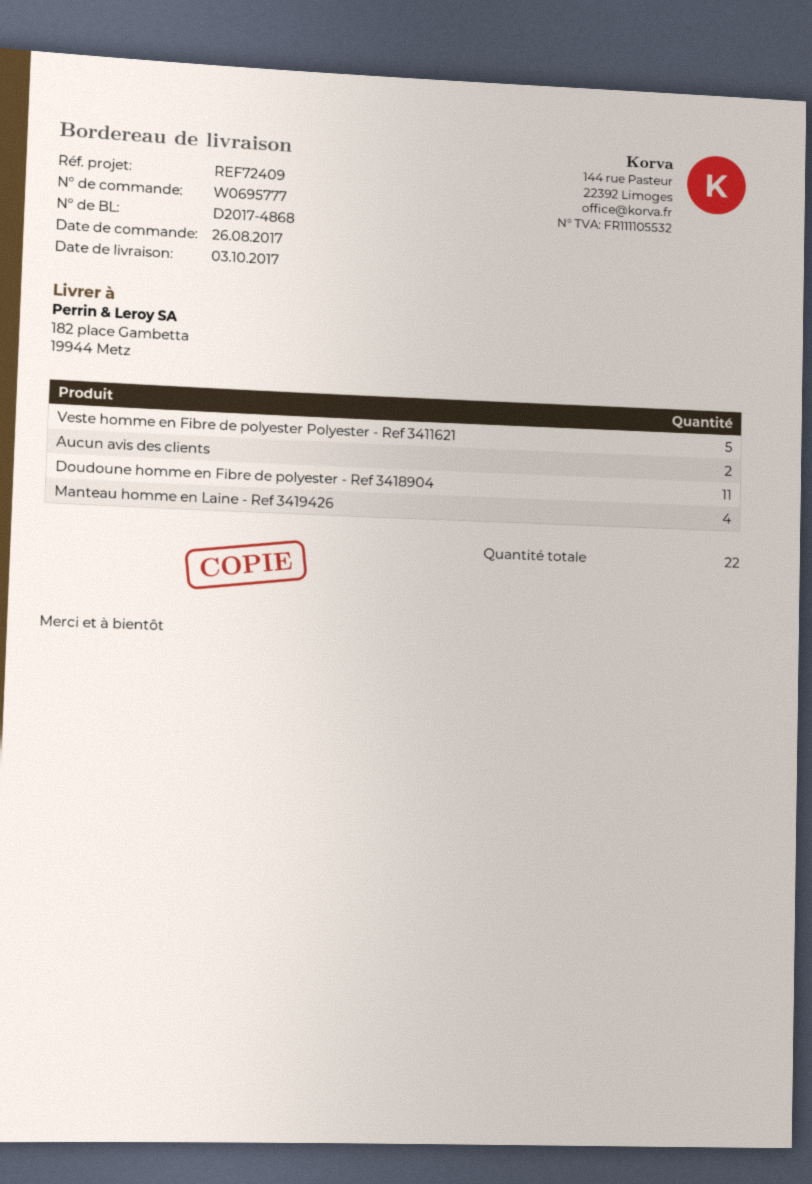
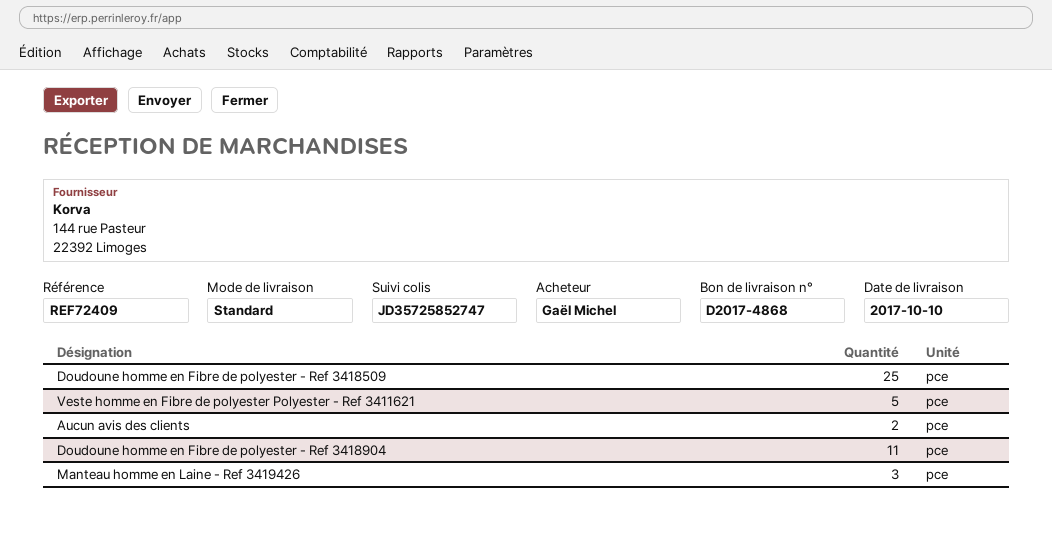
delivery date: 2017-10-03 -> 2017-10-10
Manteau homme en Laine - Ref 3419426: 4 -> 3
Doudoune homme en Fibre de polyester - Ref 3418509: none -> 25

